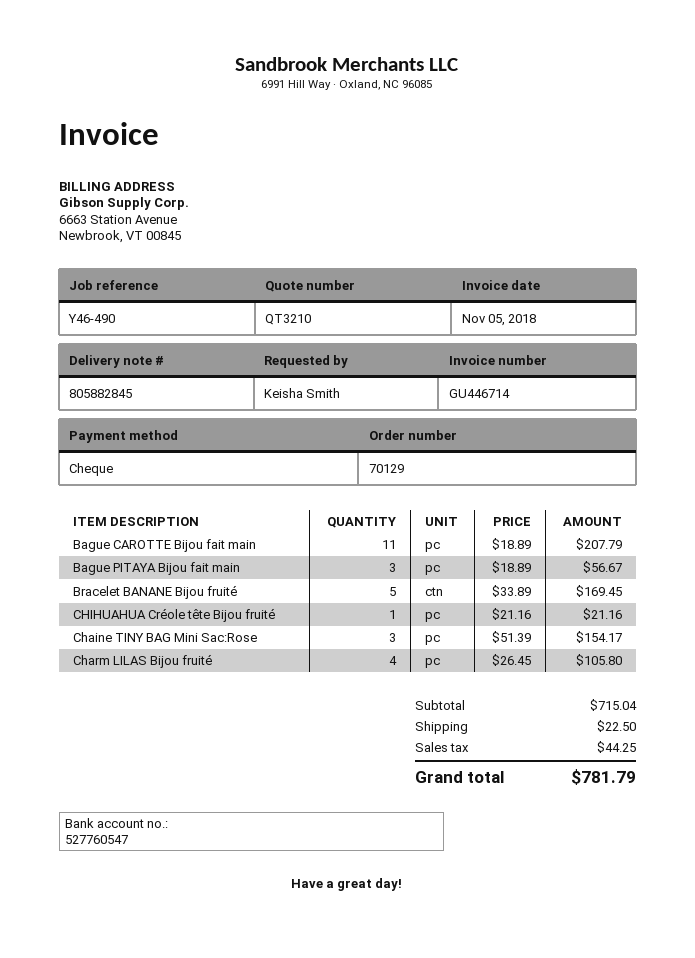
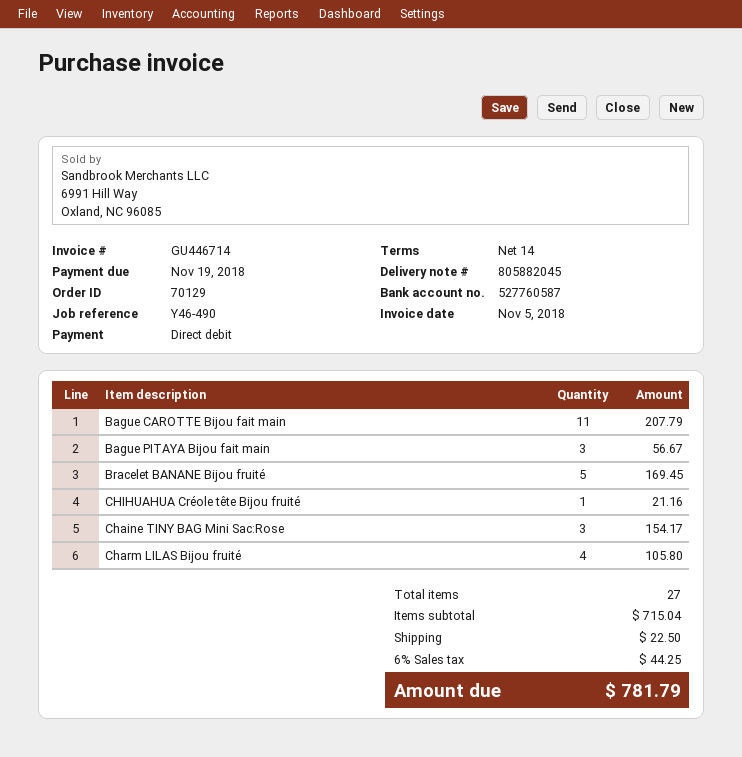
delivery note number: 805882845 -> 805882045
payment method: cheque -> direct debit
bank account: 527760547 -> 527760587

